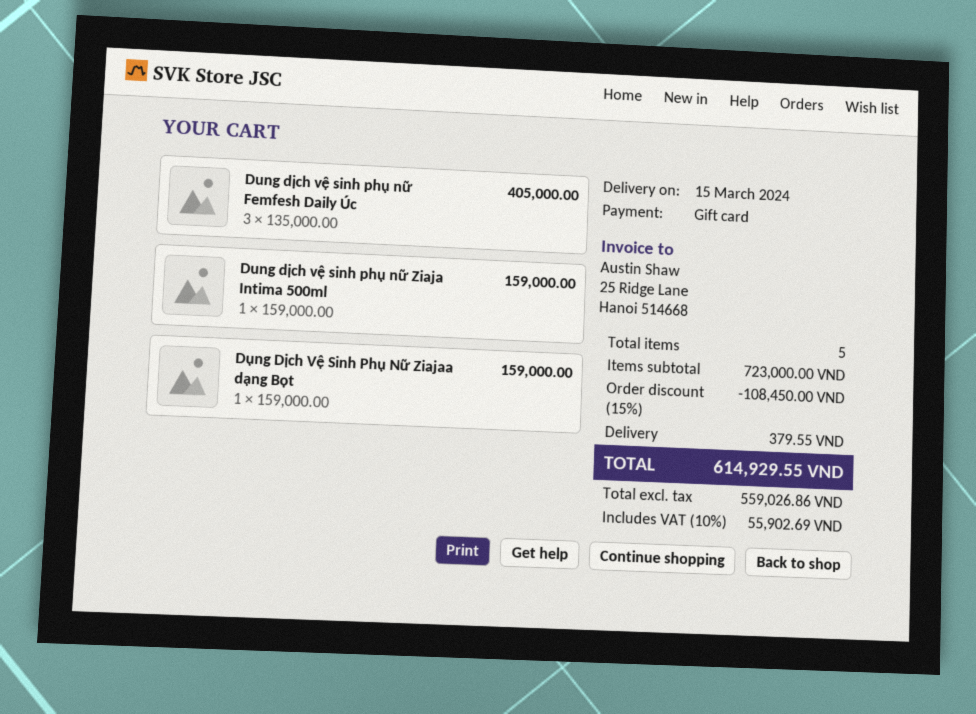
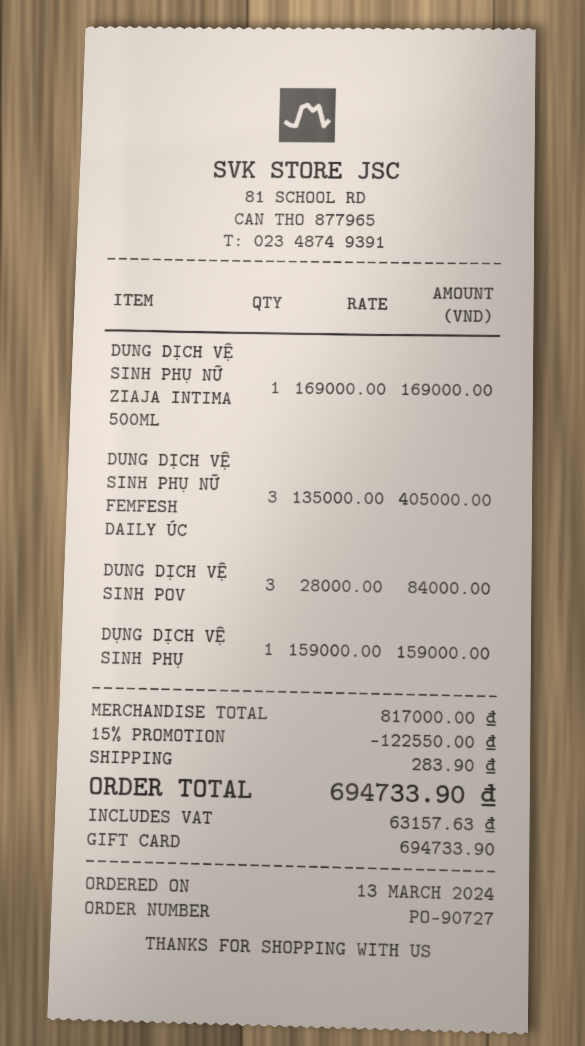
Dung dịch vệ sinh phụ nữ Ziaja Intima 500ml: 1 x 159000.00 = 159000.00 -> 1 x 169000.00 = 169000.00
DUNG DỊCH VỆ SINH POV: none -> 3 x 28000.00 = 84000.00
subtotal: 723000.00 -> 817000.00
discount: 15% = 108450.00 -> 15% = 122550.00
shipping: 379.55 -> 283.90
tax: 55902.69 -> 63157.63
total: 614929.55 -> 694733.90

